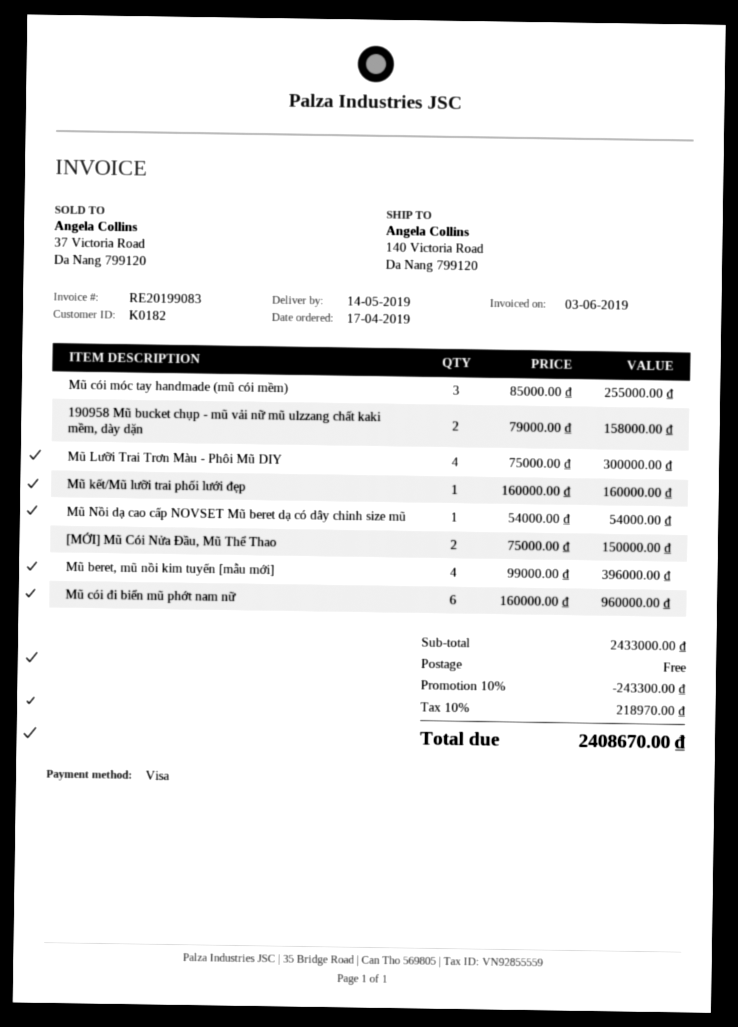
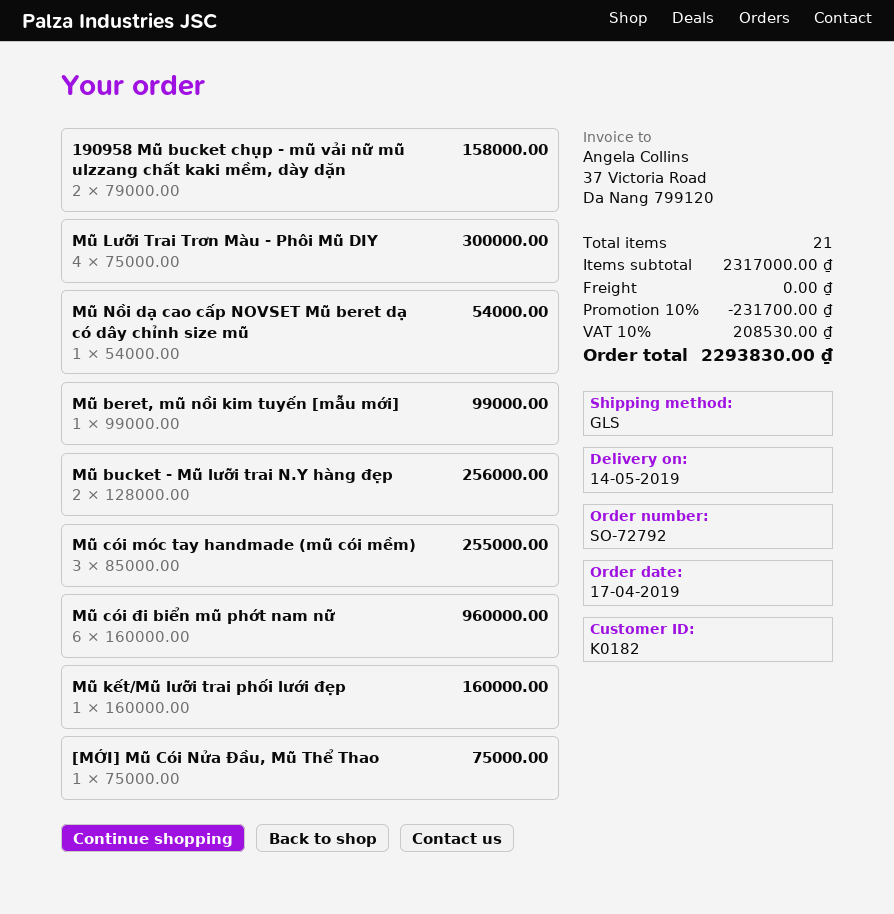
[MỚI] Mũ Cói Nửa Đầu, Mũ Thể Thao: 2 x 75000.00 = 150000.00 -> 1 x 75000.00 = 75000.00
Mũ beret, mũ nồi kim tuyến [mẫu mới]: 4 x 99000.00 = 396000.00 -> 1 x 99000.00 = 99000.00
Mũ bucket - Mũ lưỡi trai N.Y hàng đẹp: none -> 2 x 128000.00 = 256000.00
subtotal: 2433000.00 -> 2317000.00
discount: 10% = 243300.00 -> 10% = 231700.00
tax: 10% = 218970.00 -> 10% = 208530.00
total: 2408670.00 -> 2293830.00

